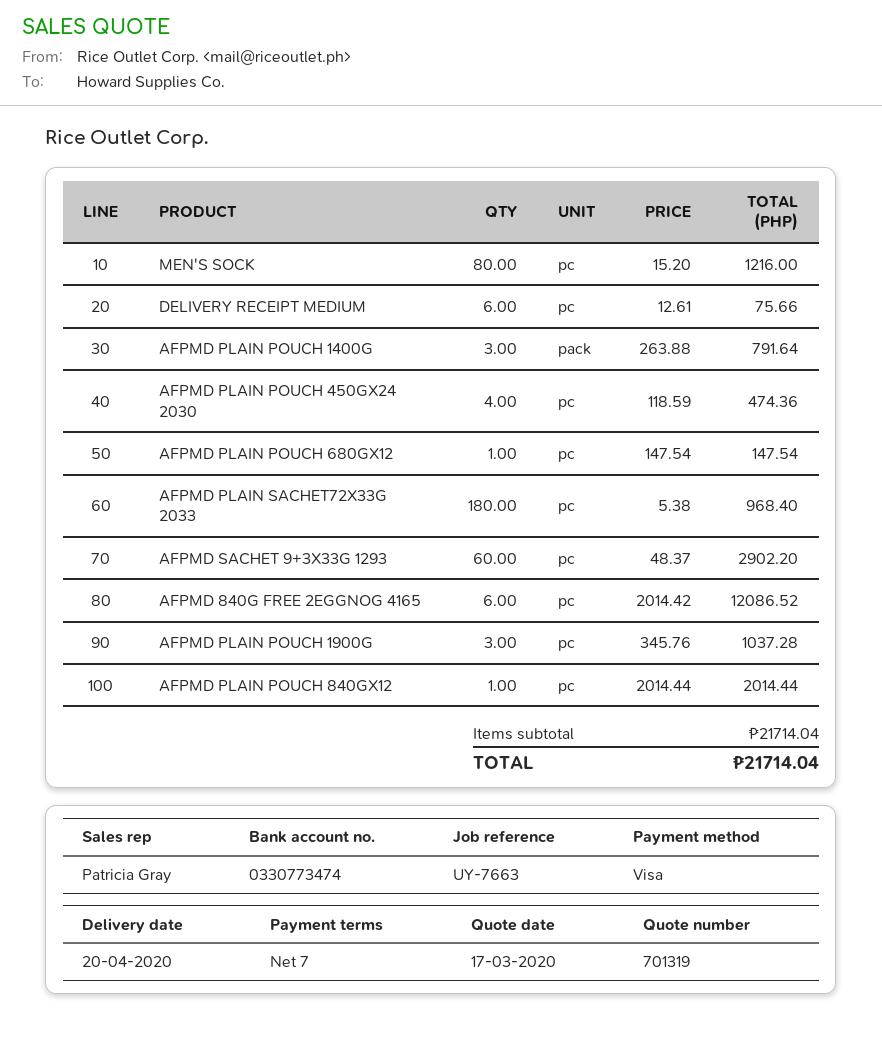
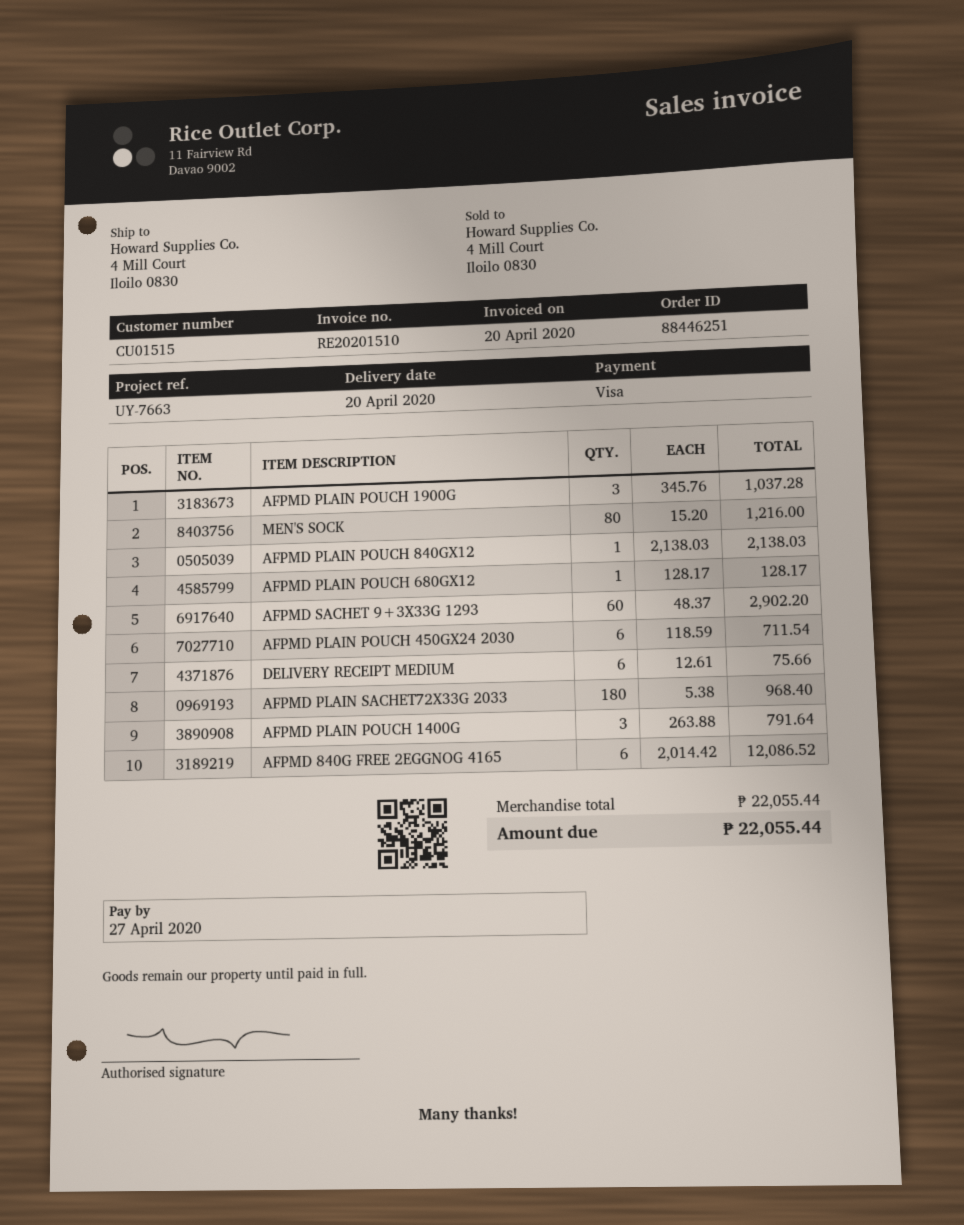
AFPMD PLAIN POUCH 450GX24 2030: 4 x 118.59 = 474.36 -> 6 x 118.59 = 711.54
AFPMD PLAIN POUCH 680GX12: 1 x 147.54 = 147.54 -> 1 x 128.17 = 128.17
AFPMD PLAIN POUCH 840GX12: 1 x 2014.44 = 2014.44 -> 1 x 2138.03 = 2138.03
subtotal: 21714.04 -> 22055.44
total: 21714.04 -> 22055.44

